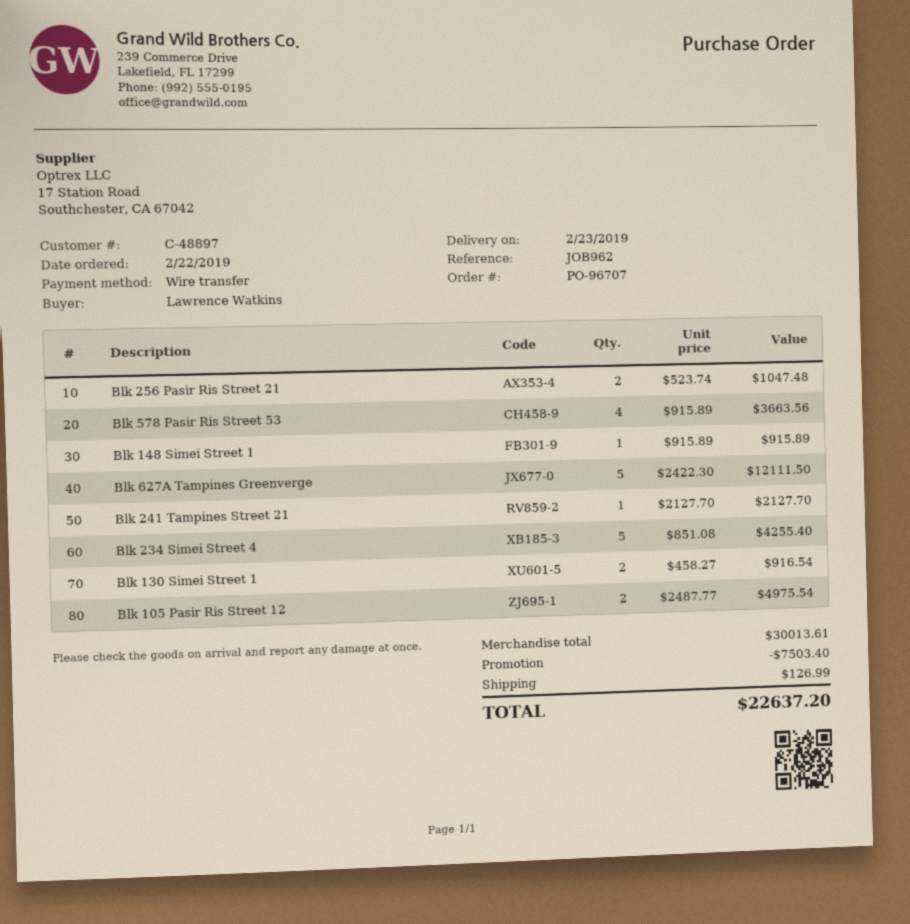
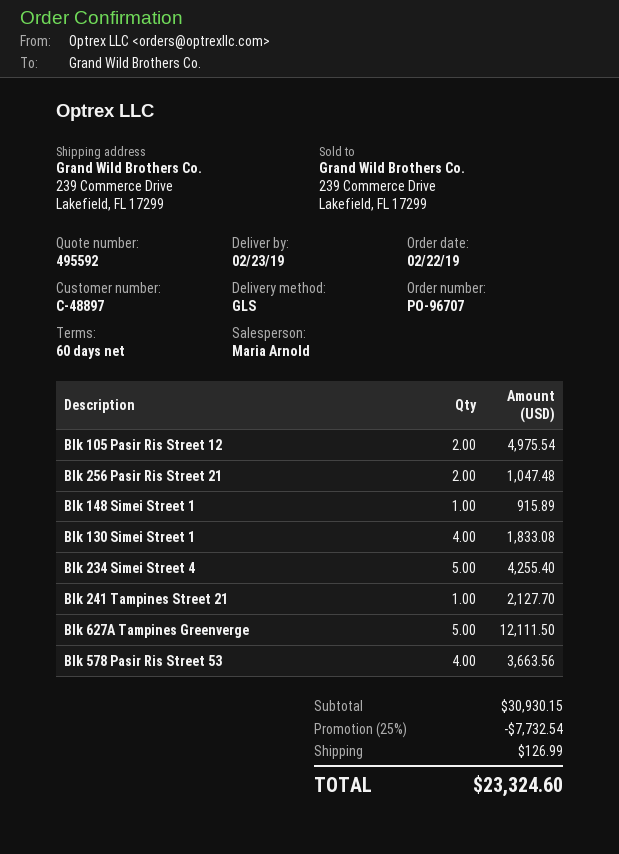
Blk 130 Simei Street 1: 2 for 916.54 -> 4 for 1833.08
subtotal: 30013.61 -> 30930.15
discount: 7503.40 -> 7732.54
total: 22637.20 -> 23324.60

